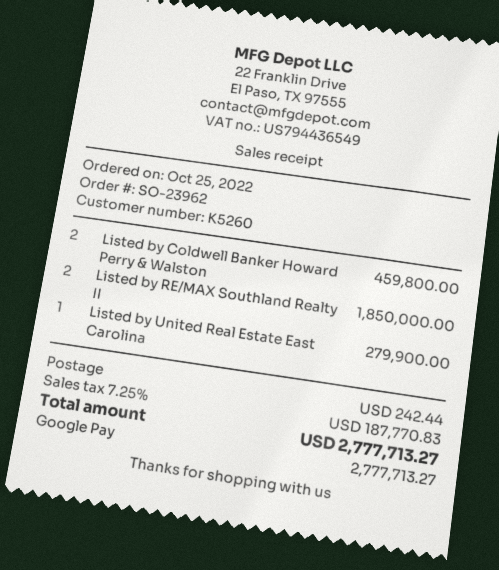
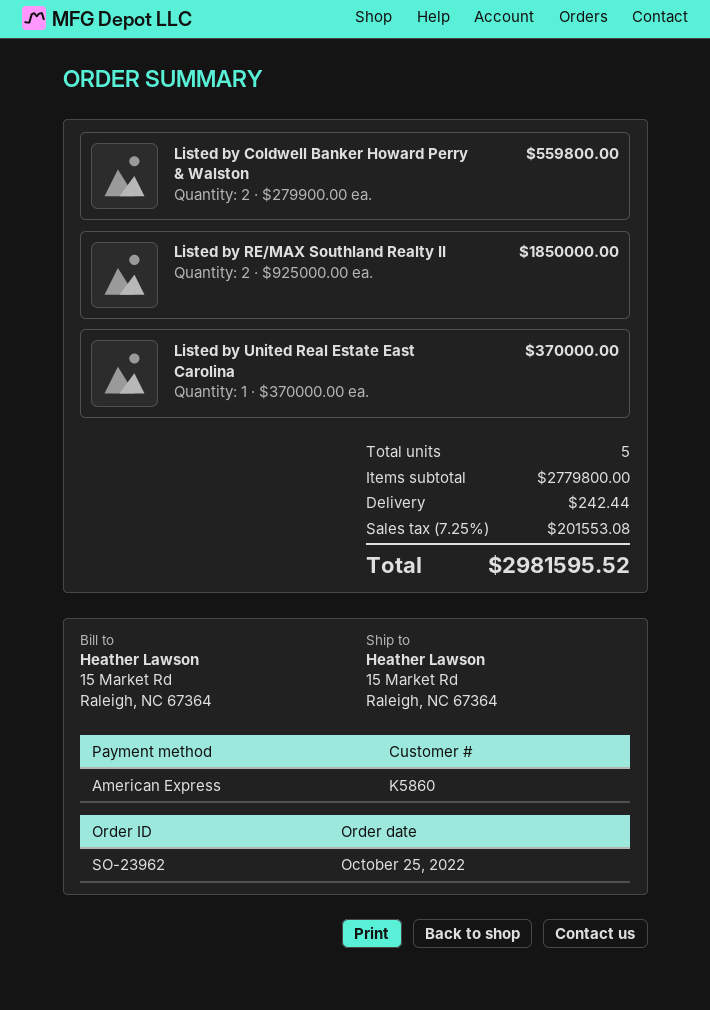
customer number: K5260 -> K5860
payment method: Google Pay -> American Express
Listed by Coldwell Banker Howard Perry & Walston: 2 for 459800.00 -> 2 for 559800.00
Listed by United Real Estate East Carolina: 1 for 279900.00 -> 1 for 370000.00
tax: 7.25% = 187770.83 -> 7.25% = 201553.08
total: 2777713.27 -> 2981595.52

